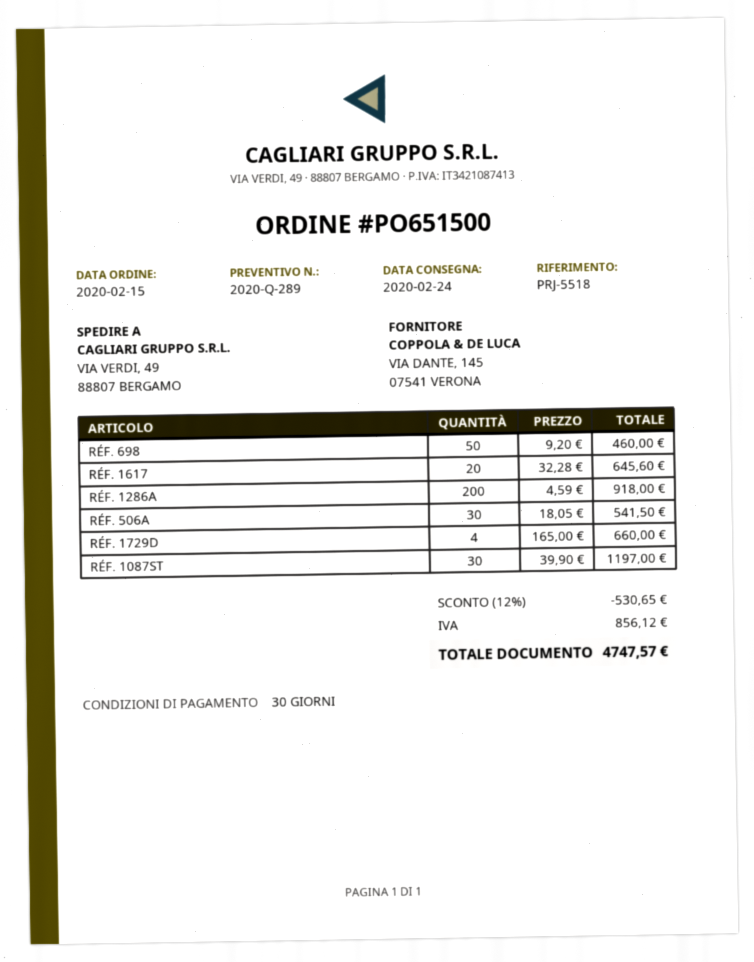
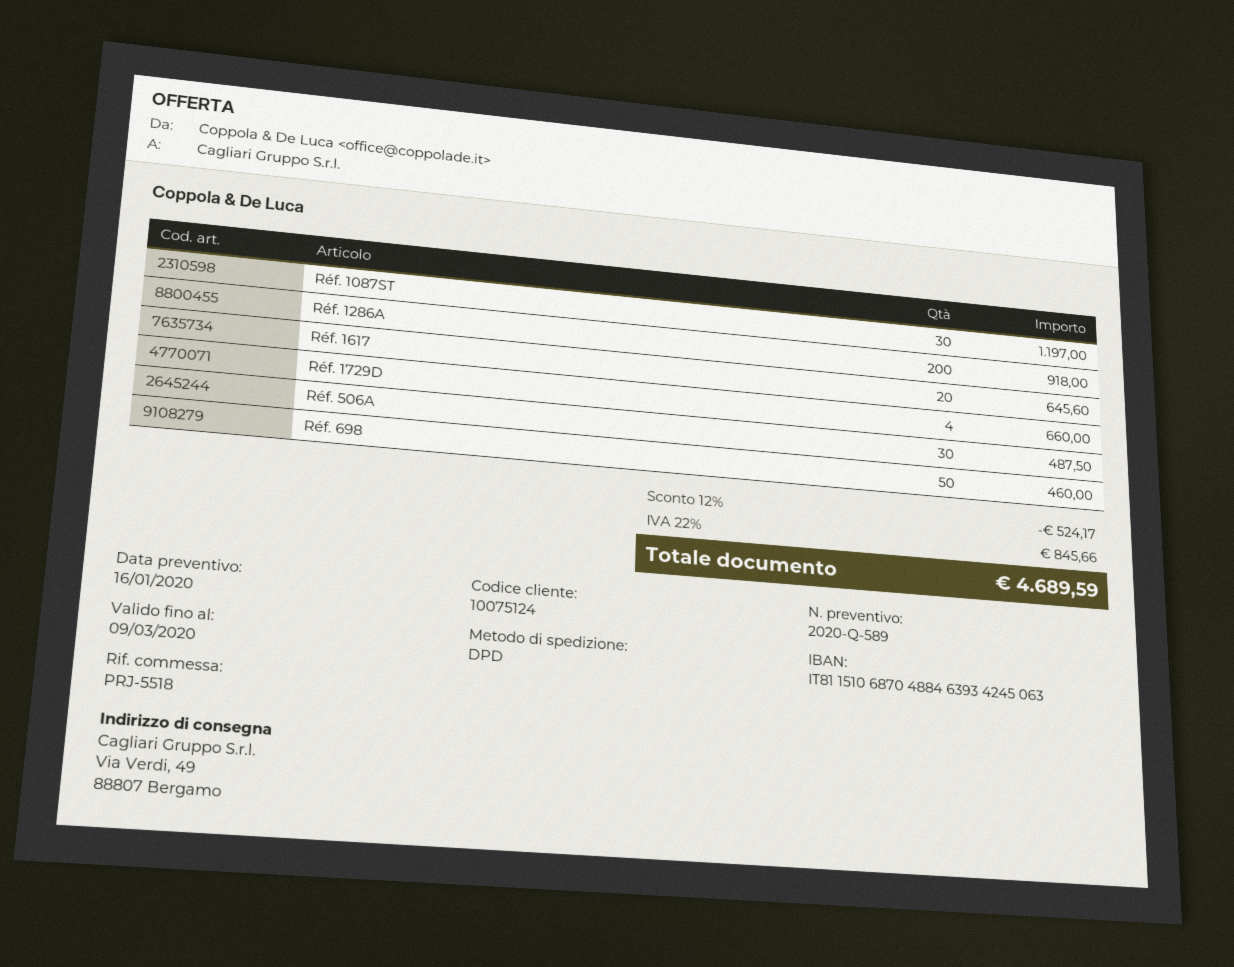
quote number: 2020-Q-289 -> 2020-Q-589
RÉF. 506A: 30 for 541.50 -> 30 for 487.50
discount: 12% = 530.65 -> 12% = 524.17
tax: 856.12 -> 845.66
total: 4747.57 -> 4689.59

